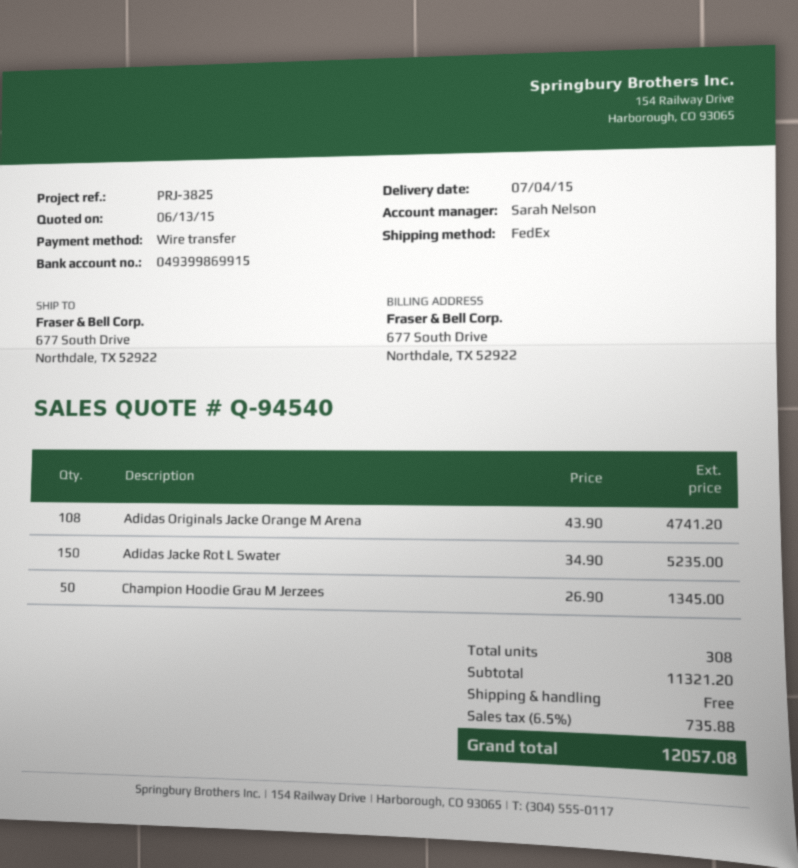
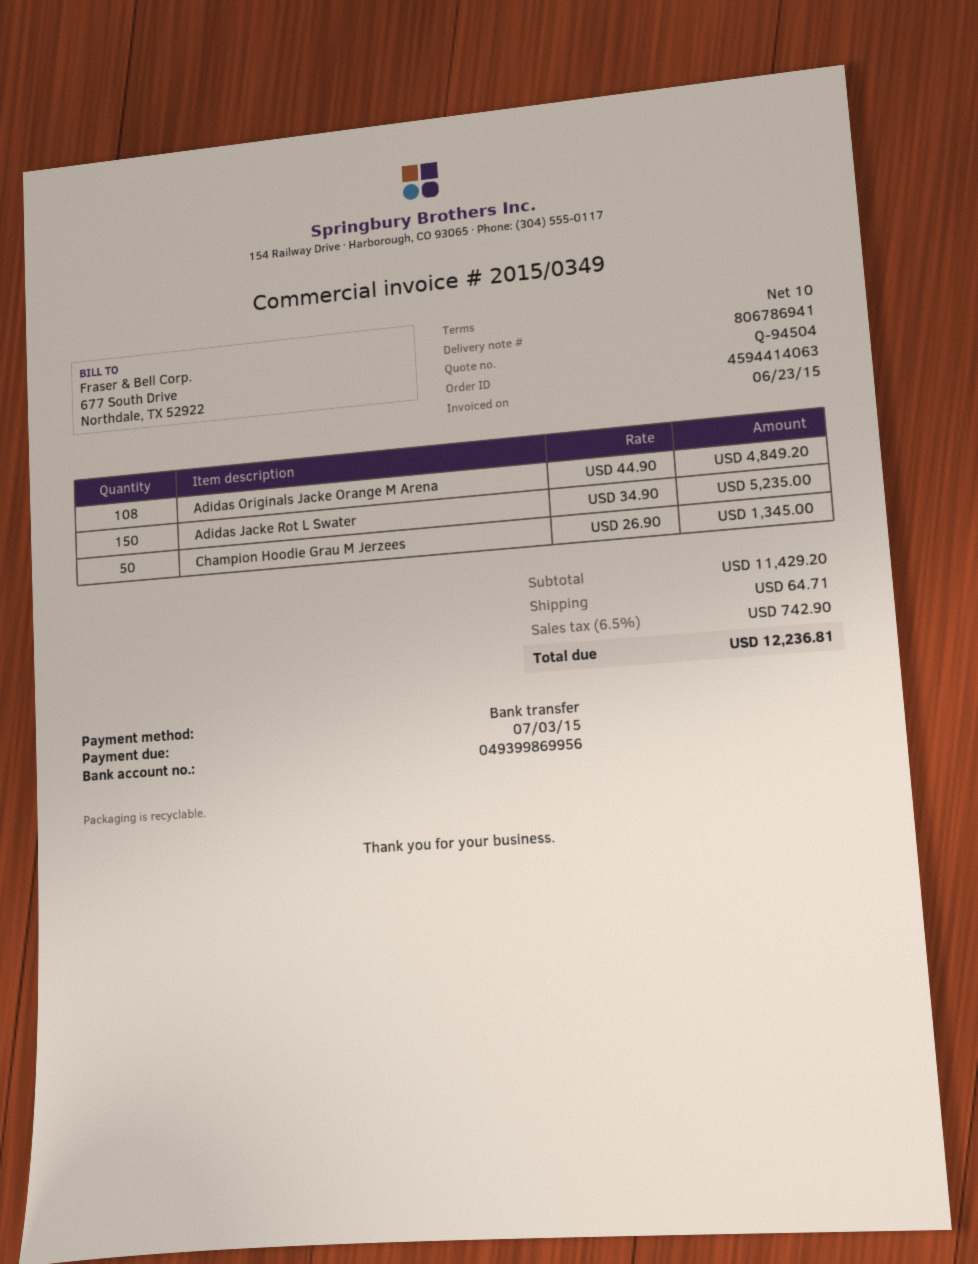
quote number: Q-94540 -> Q-94504
bank account: 049399869915 -> 049399869956
Adidas Originals Jacke Orange M Arena: 108 x 43.90 = 4741.20 -> 108 x 44.90 = 4849.20
subtotal: 11321.20 -> 11429.20
shipping: 0.00 -> 64.71
tax: 6.5% = 735.88 -> 6.5% = 742.90
total: 12057.08 -> 12236.81

